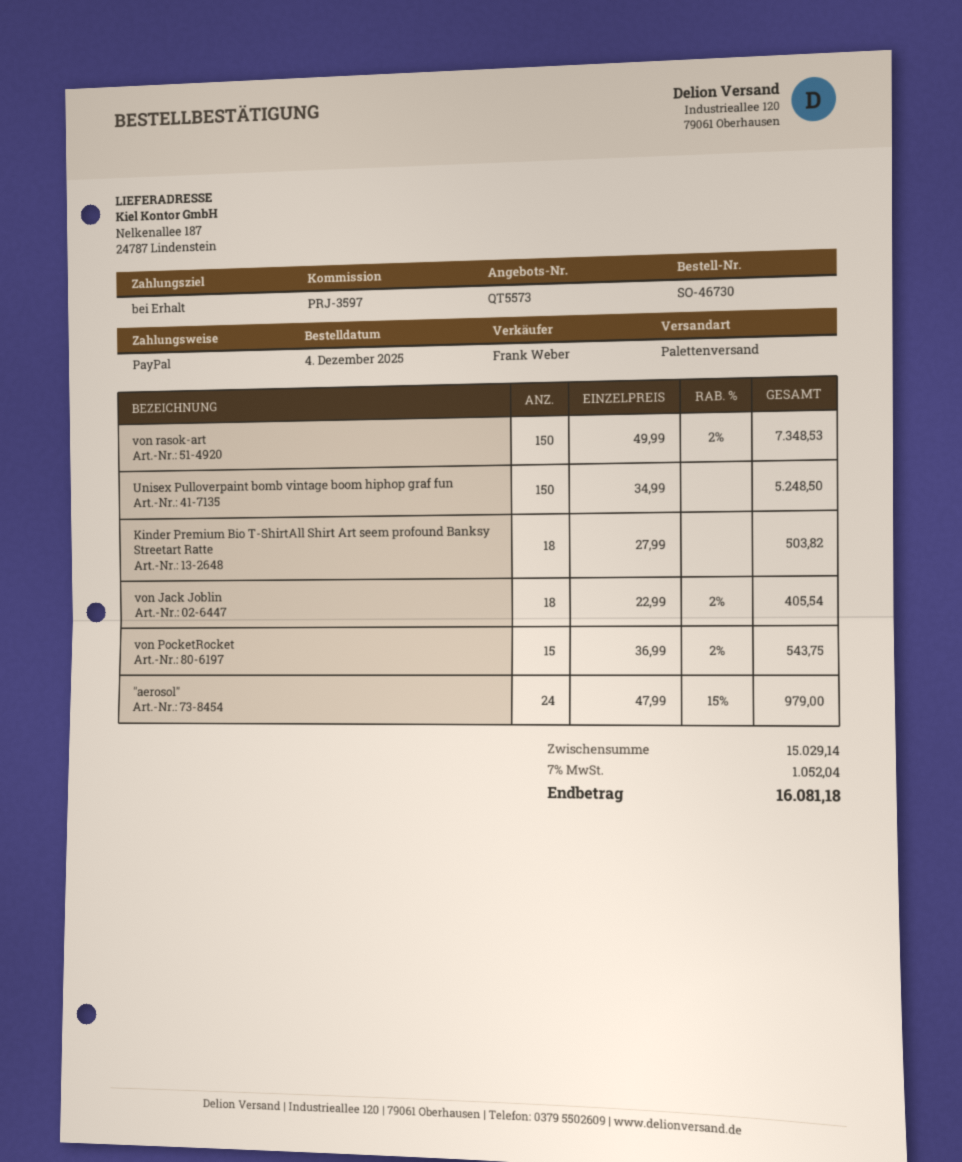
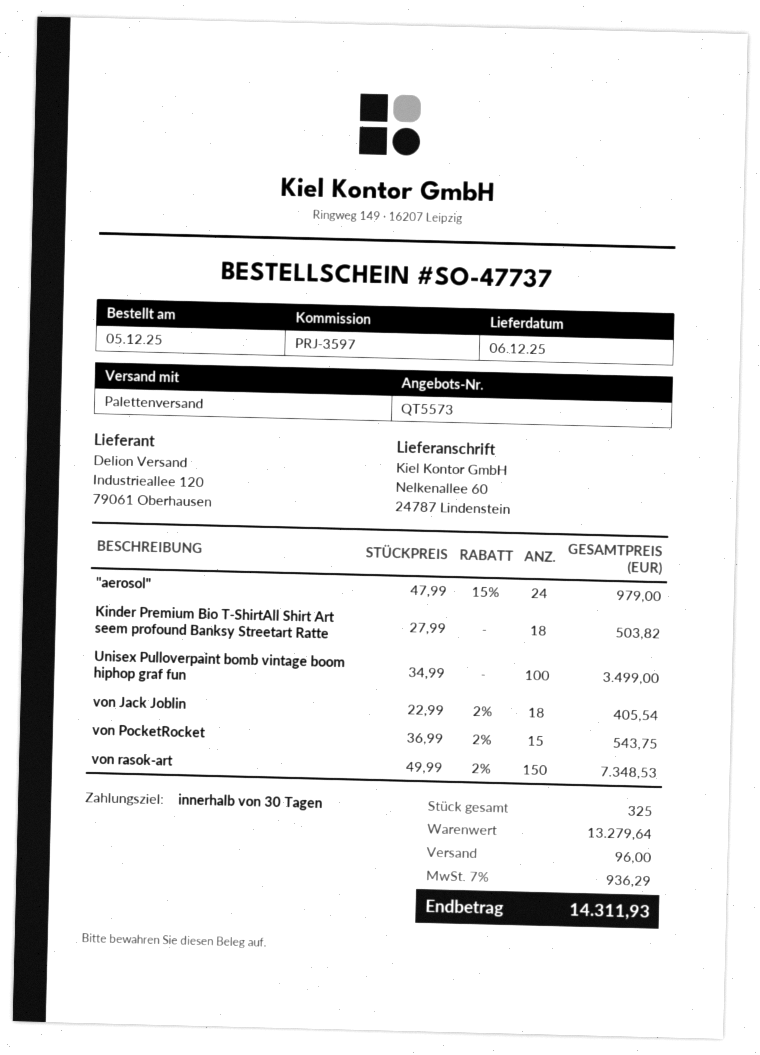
order number: SO-46730 -> SO-47737
order date: 2025-12-04 -> 2025-12-05
payment terms: on receipt -> 30 days
ship to: Nelkenallee 187, 24787 Lindenstein -> Nelkenallee 60, 24787 Lindenstein
Unisex Pulloverpaint bomb vintage boom hiphop graf fun: 150 x 34.99 = 5248.50 -> 100 x 34.99 = 3499.00
subtotal: 15029.14 -> 13279.64
shipping: none -> 96.00
tax: 7% = 1052.04 -> 7% = 936.29
total: 16081.18 -> 14311.93

